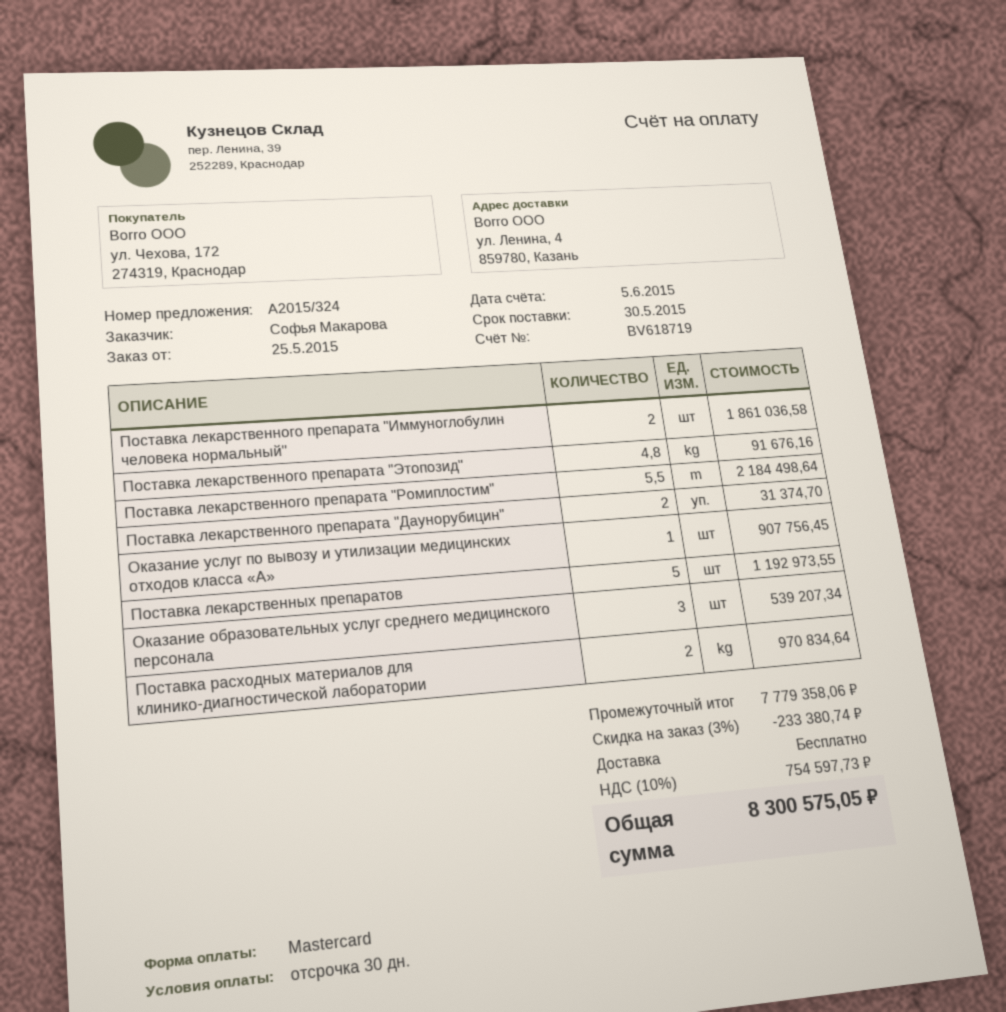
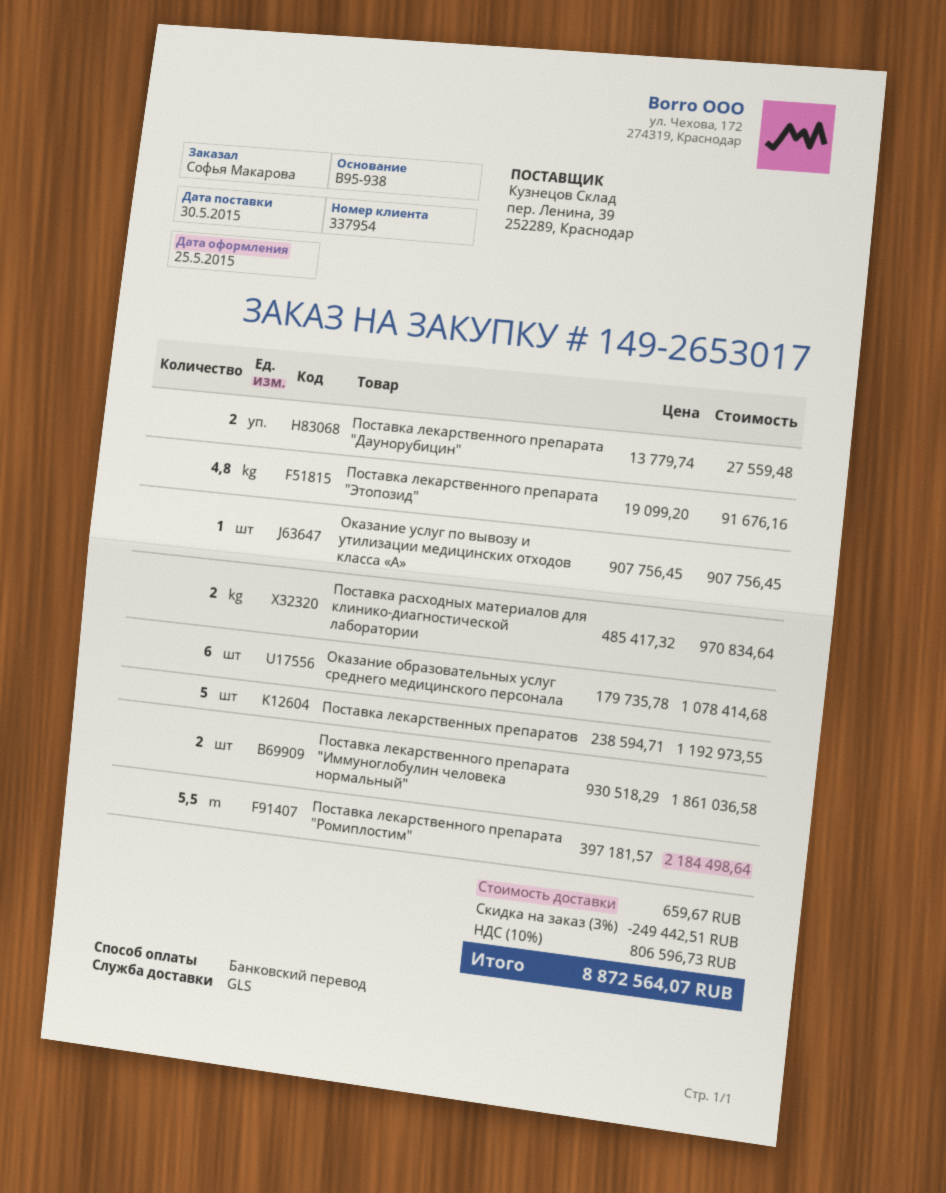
payment method: Mastercard -> bank transfer
Поставка лекарственного препарата "Даунорубицин": 2 for 31374.70 -> 2 for 27559.48
Оказание образовательных услуг среднего медицинского персонала: 3 for 539207.34 -> 6 for 1078414.68
discount: 3% = 233380.74 -> 3% = 249442.51
shipping: 0.00 -> 659.67
tax: 10% = 754597.73 -> 10% = 806596.73
total: 8300575.05 -> 8872564.07

